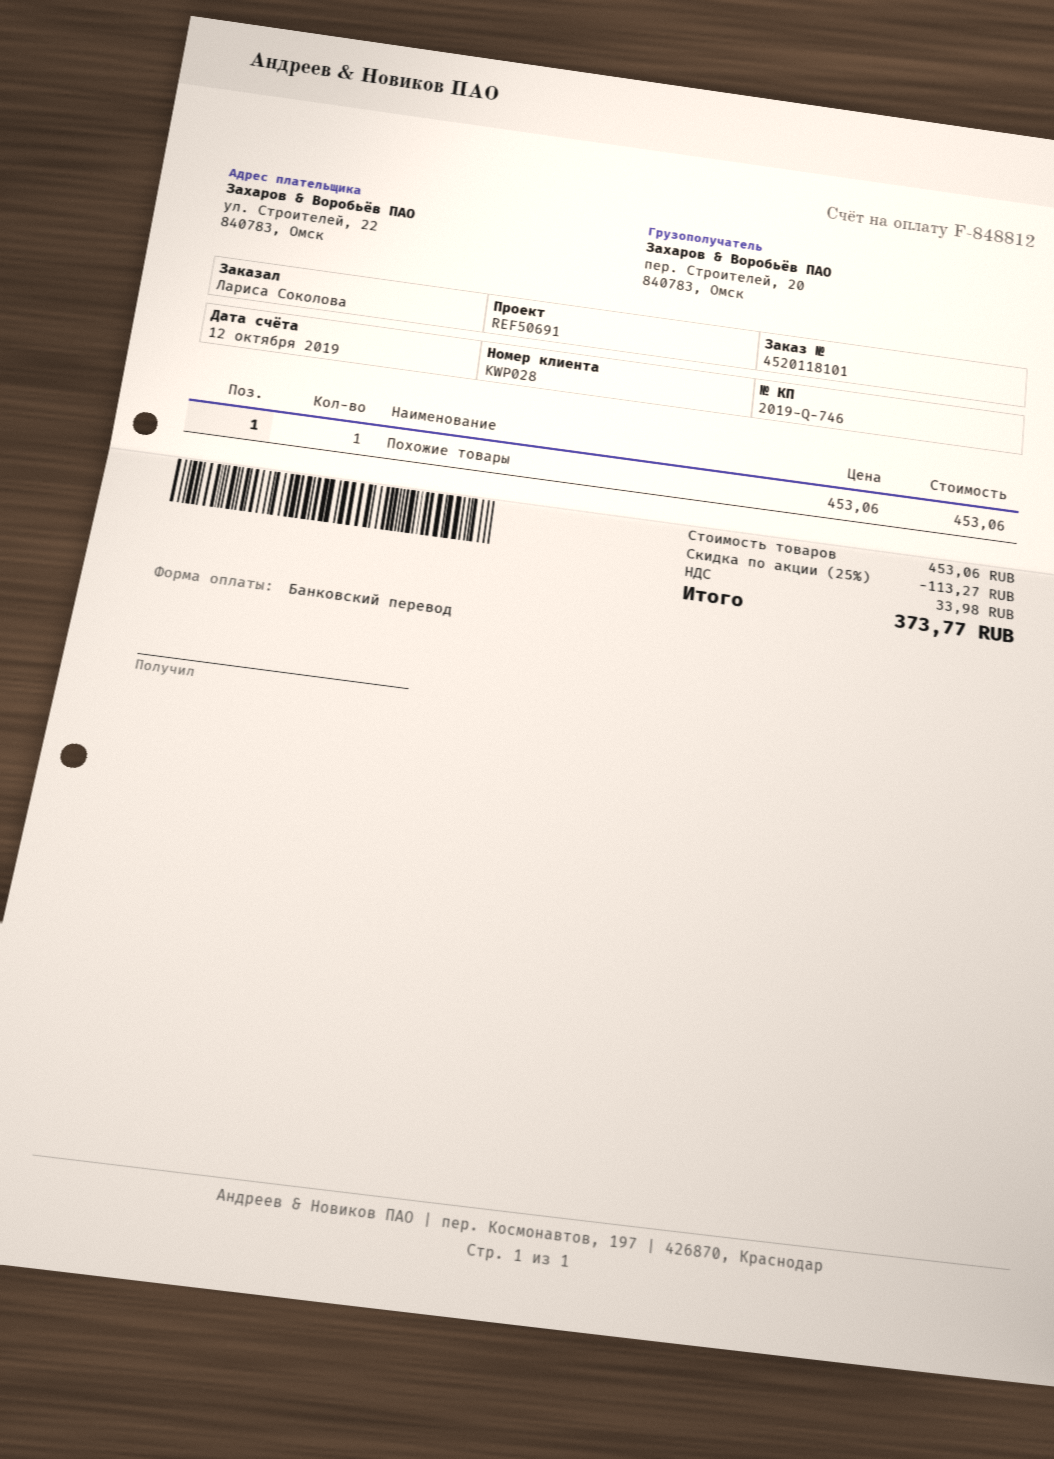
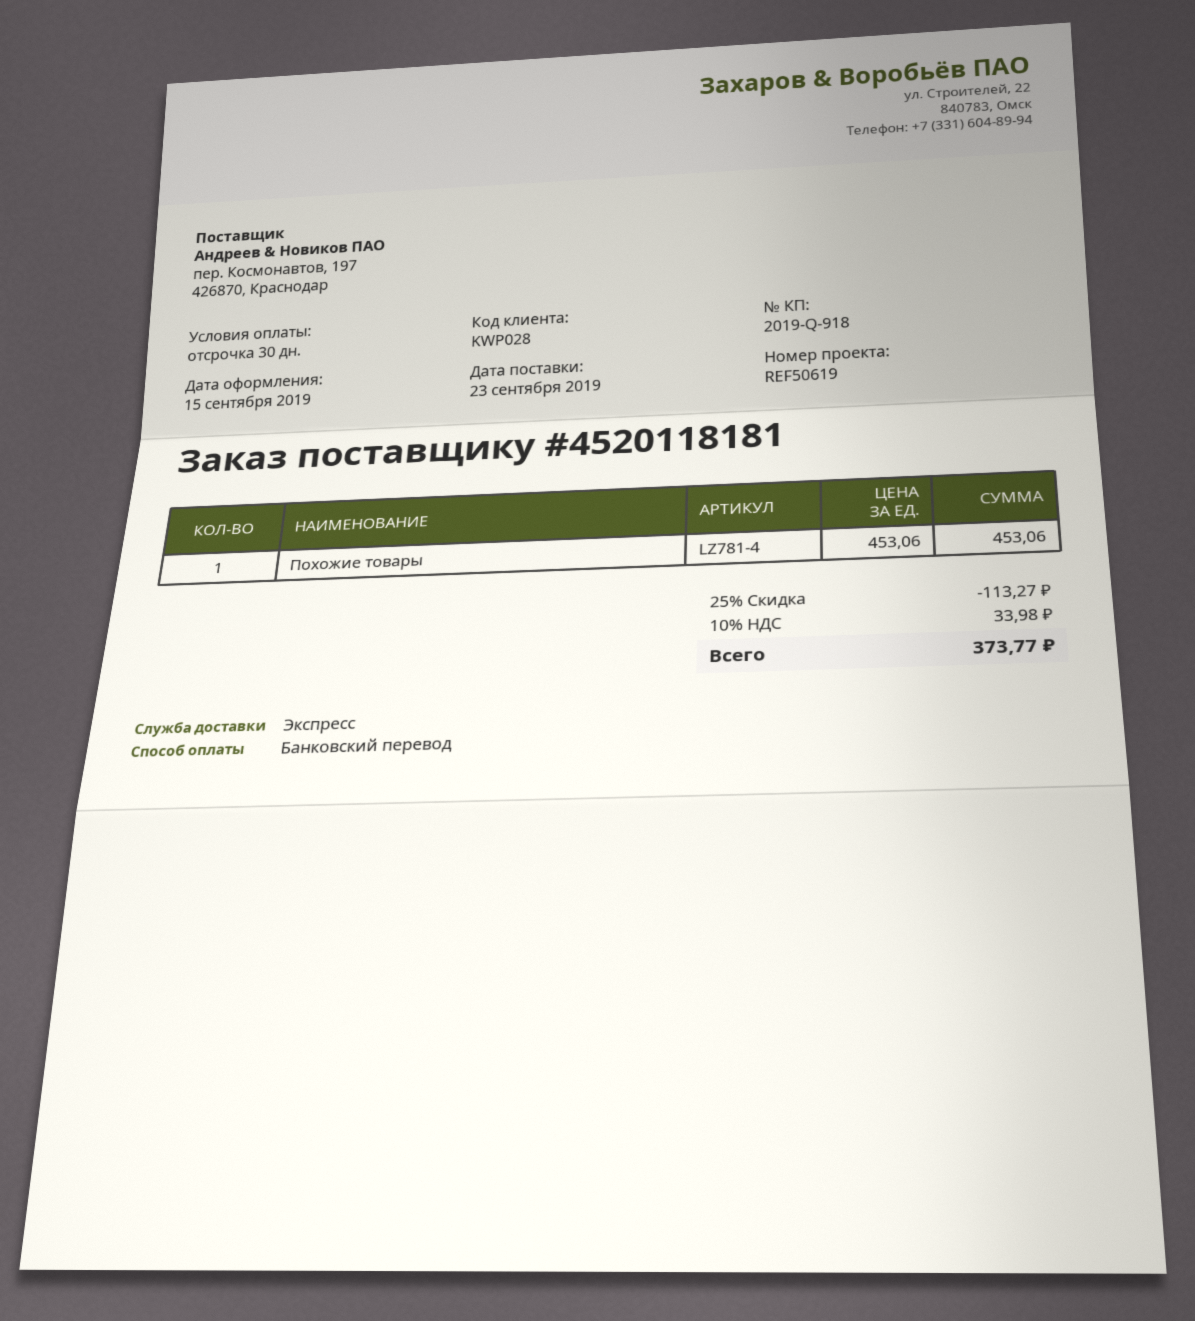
quote number: 2019-Q-746 -> 2019-Q-918
order number: 4520118101 -> 4520118181
reference: REF50691 -> REF50619

